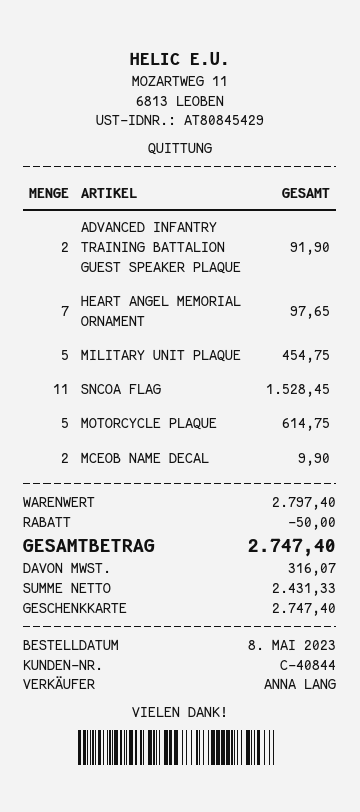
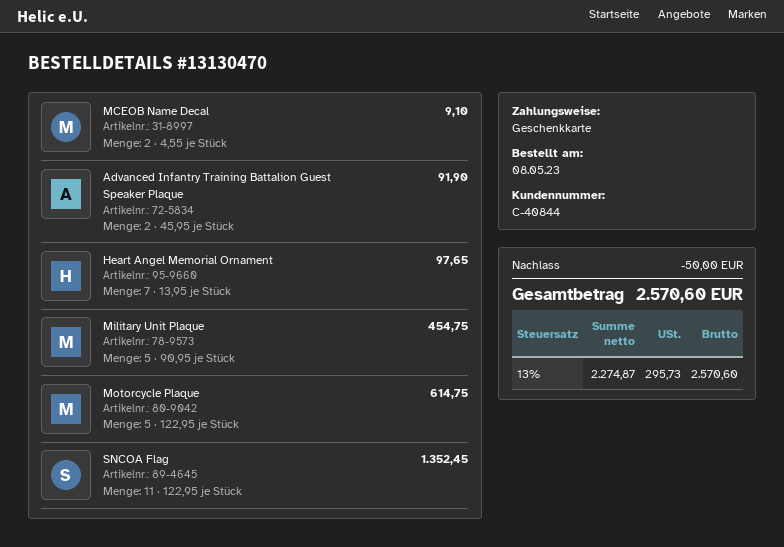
SNCOA FLAG: 11 for 1528.45 -> 11 for 1352.45
MCEOB NAME DECAL: 2 for 9.90 -> 2 for 9.10
net: 2431.33 -> 2274.87
tax: 316.07 -> 295.73
total: 2747.40 -> 2570.60

